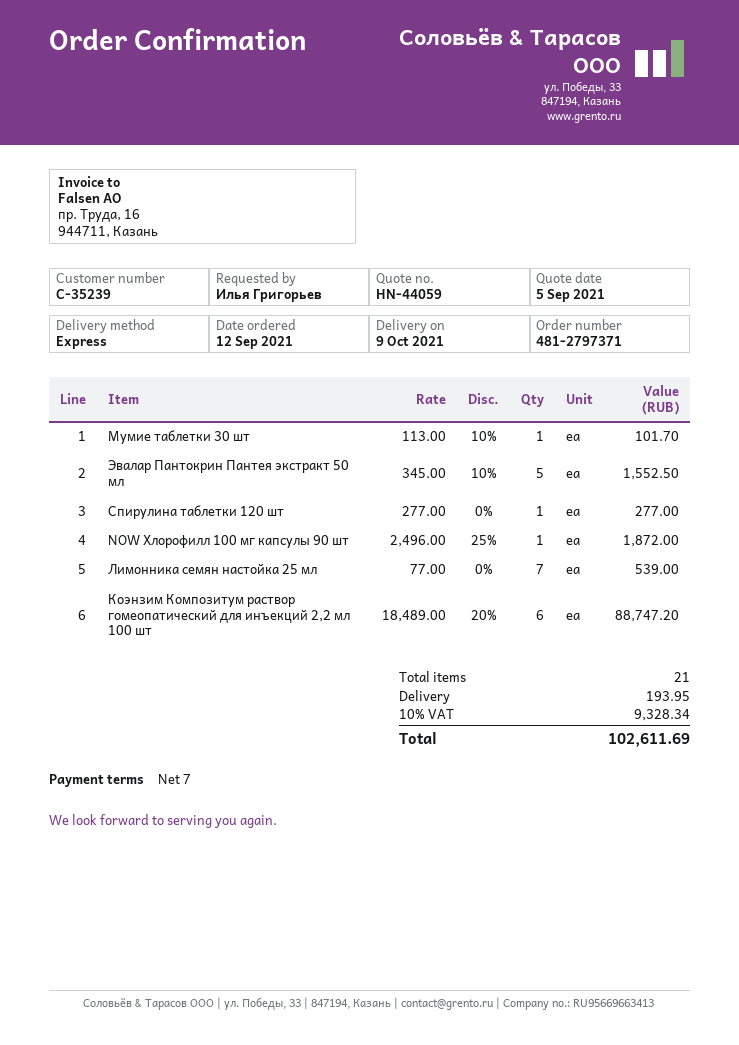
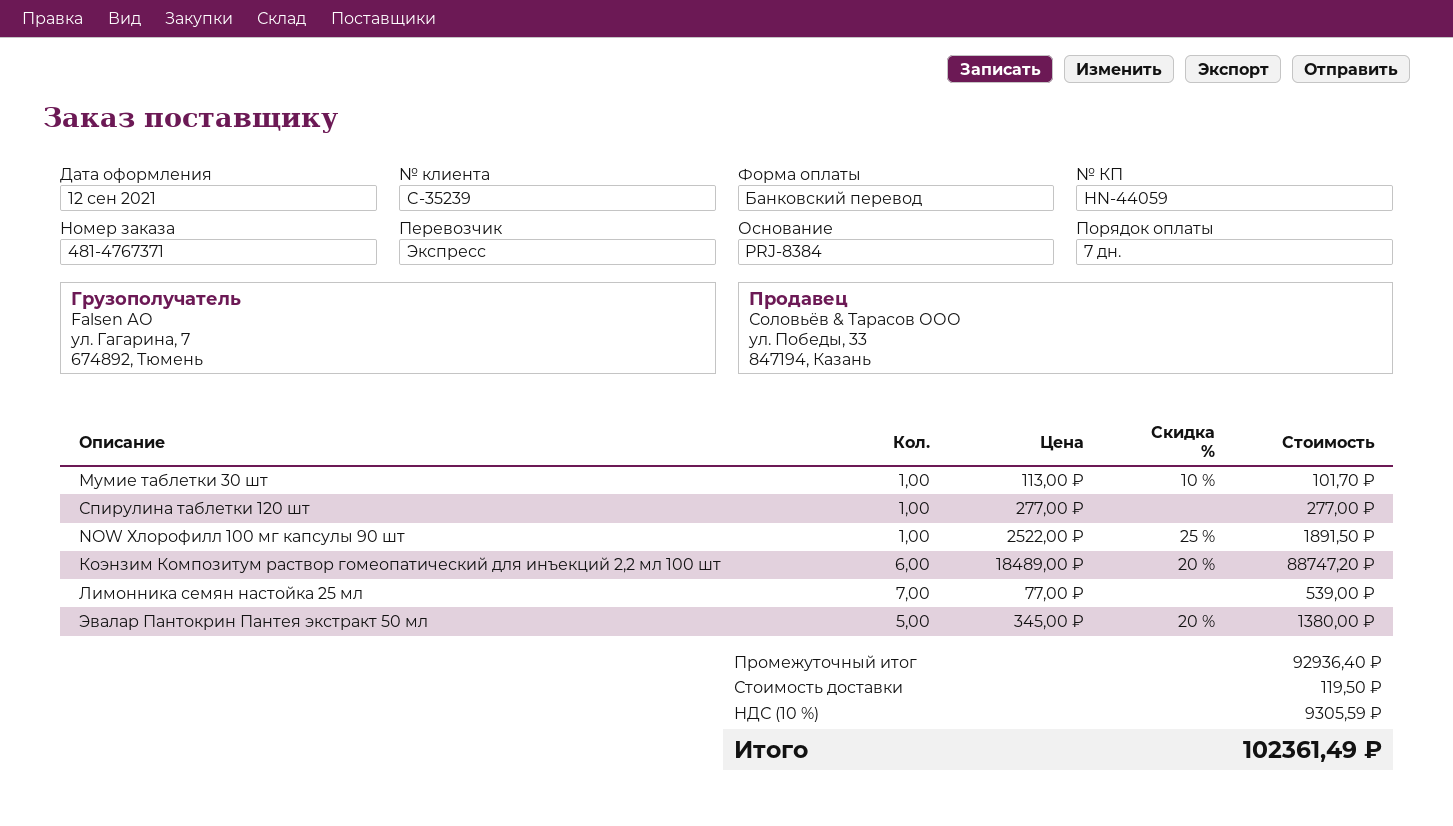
order number: 481-2797371 -> 481-4767371
Эвалар Пантокрин Пантея экстракт 50 мл: 5 x 345.00 - 10% = 1552.50 -> 5 x 345.00 - 20% = 1380.00
NOW Хлорофилл 100 мг капсулы 90 шт: 1 x 2496.00 - 25% = 1872.00 -> 1 x 2522.00 - 25% = 1891.50
shipping: 193.95 -> 119.50
tax: 10% = 9328.34 -> 10% = 9305.59
total: 102611.69 -> 102361.49

